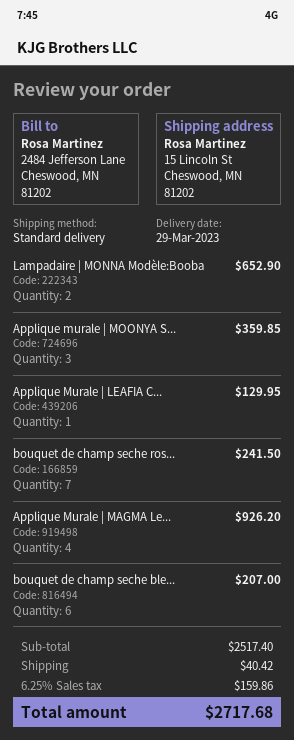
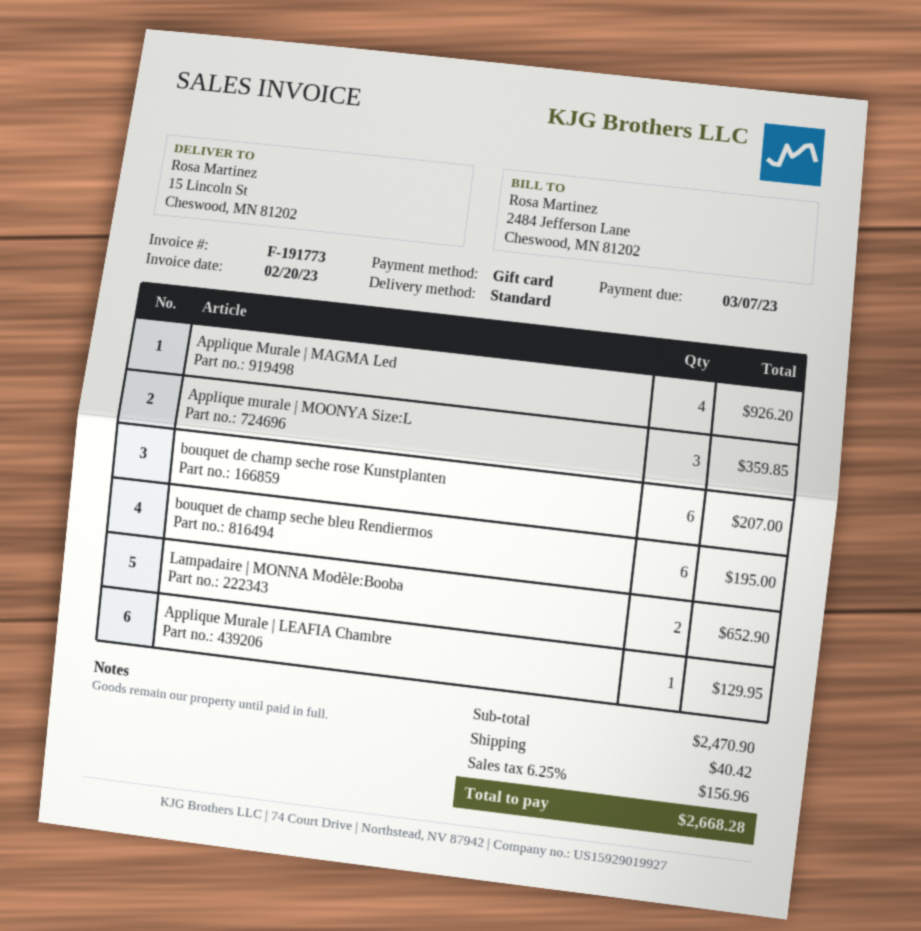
bouquet de champ seche ros...: 7 for 241.50 -> 6 for 207.00
bouquet de champ seche ble...: 6 for 207.00 -> 6 for 195.00
subtotal: 2517.40 -> 2470.90
tax: 6.25% = 159.86 -> 6.25% = 156.96
total: 2717.68 -> 2668.28

